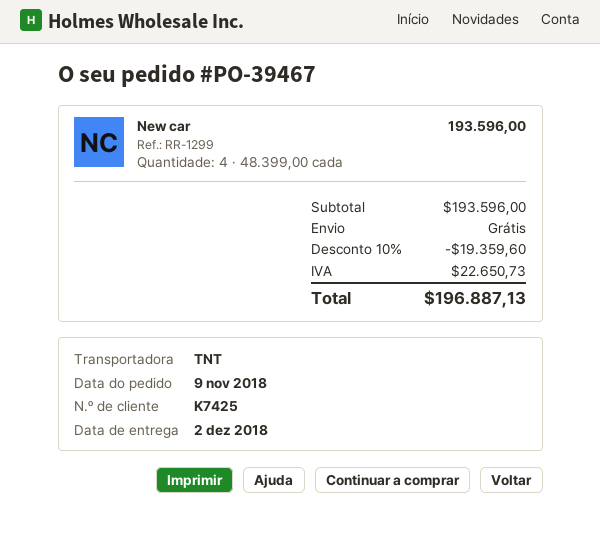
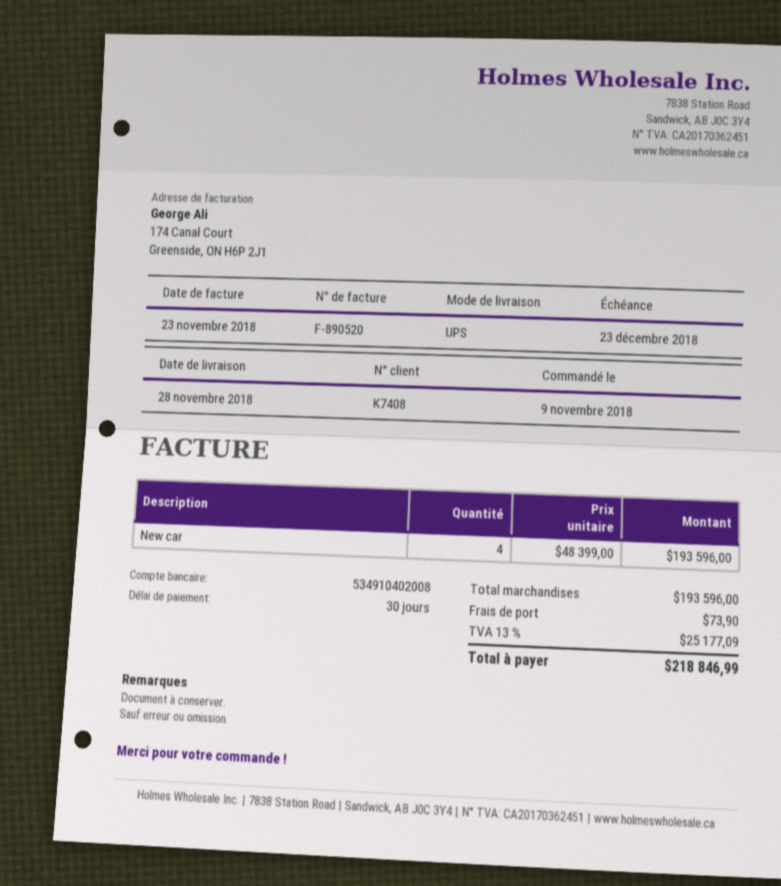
delivery date: 2018-12-02 -> 2018-11-28
customer number: K7425 -> K7408
shipping method: TNT -> UPS
discount: 10% = 19359.60 -> none
shipping: 0.00 -> 73.90
tax: 22650.73 -> 25177.09
total: 196887.13 -> 218846.99

